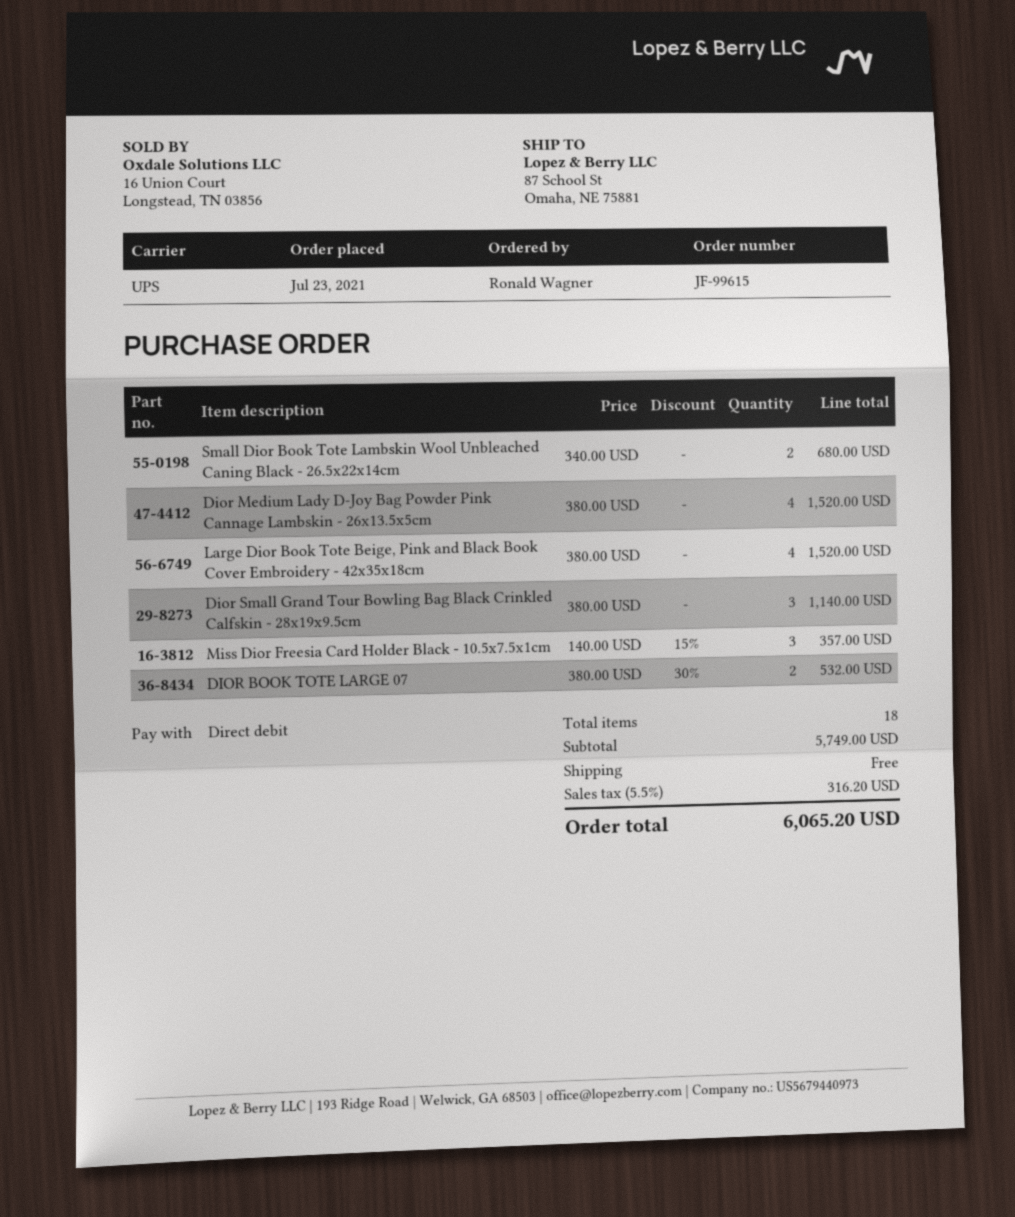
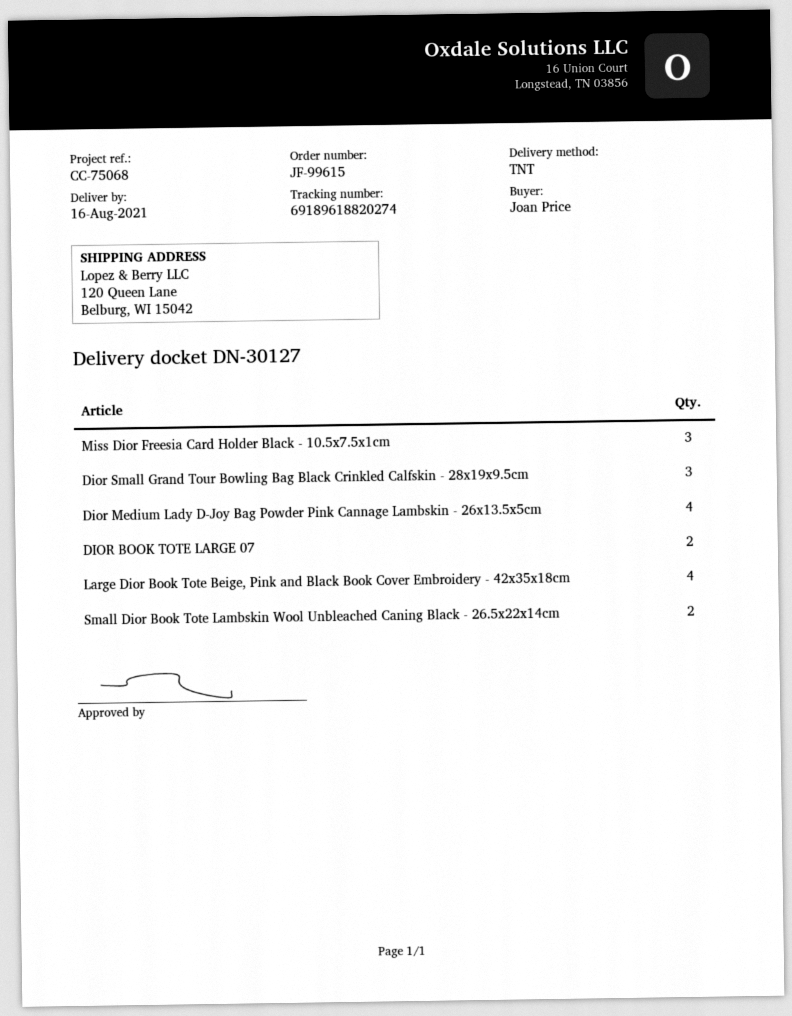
ordered by: Ronald Wagner -> Joan Price
shipping method: UPS -> TNT
ship to: 87 School St, Omaha, NE 75881 -> 120 Queen Lane, Belburg, WI 15042

